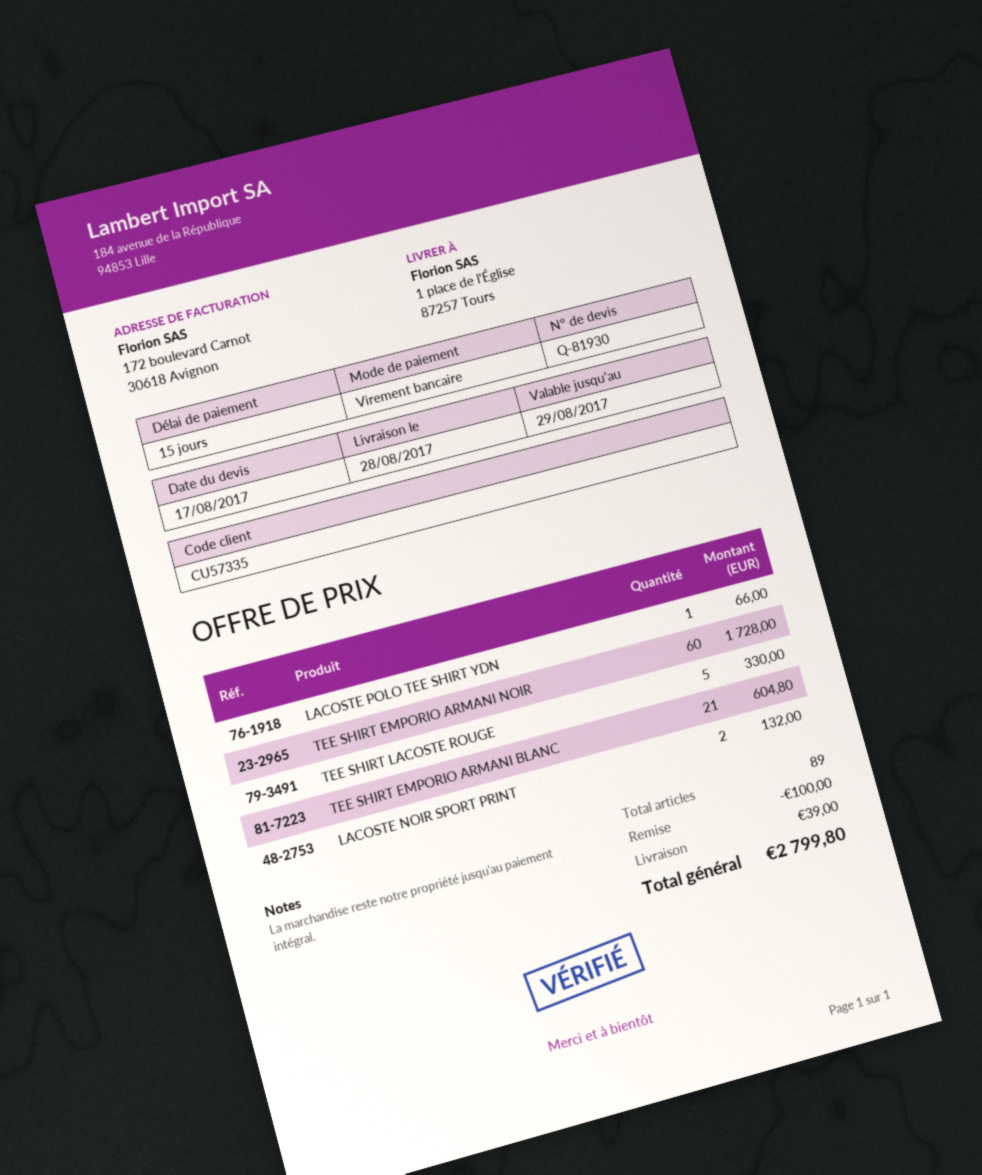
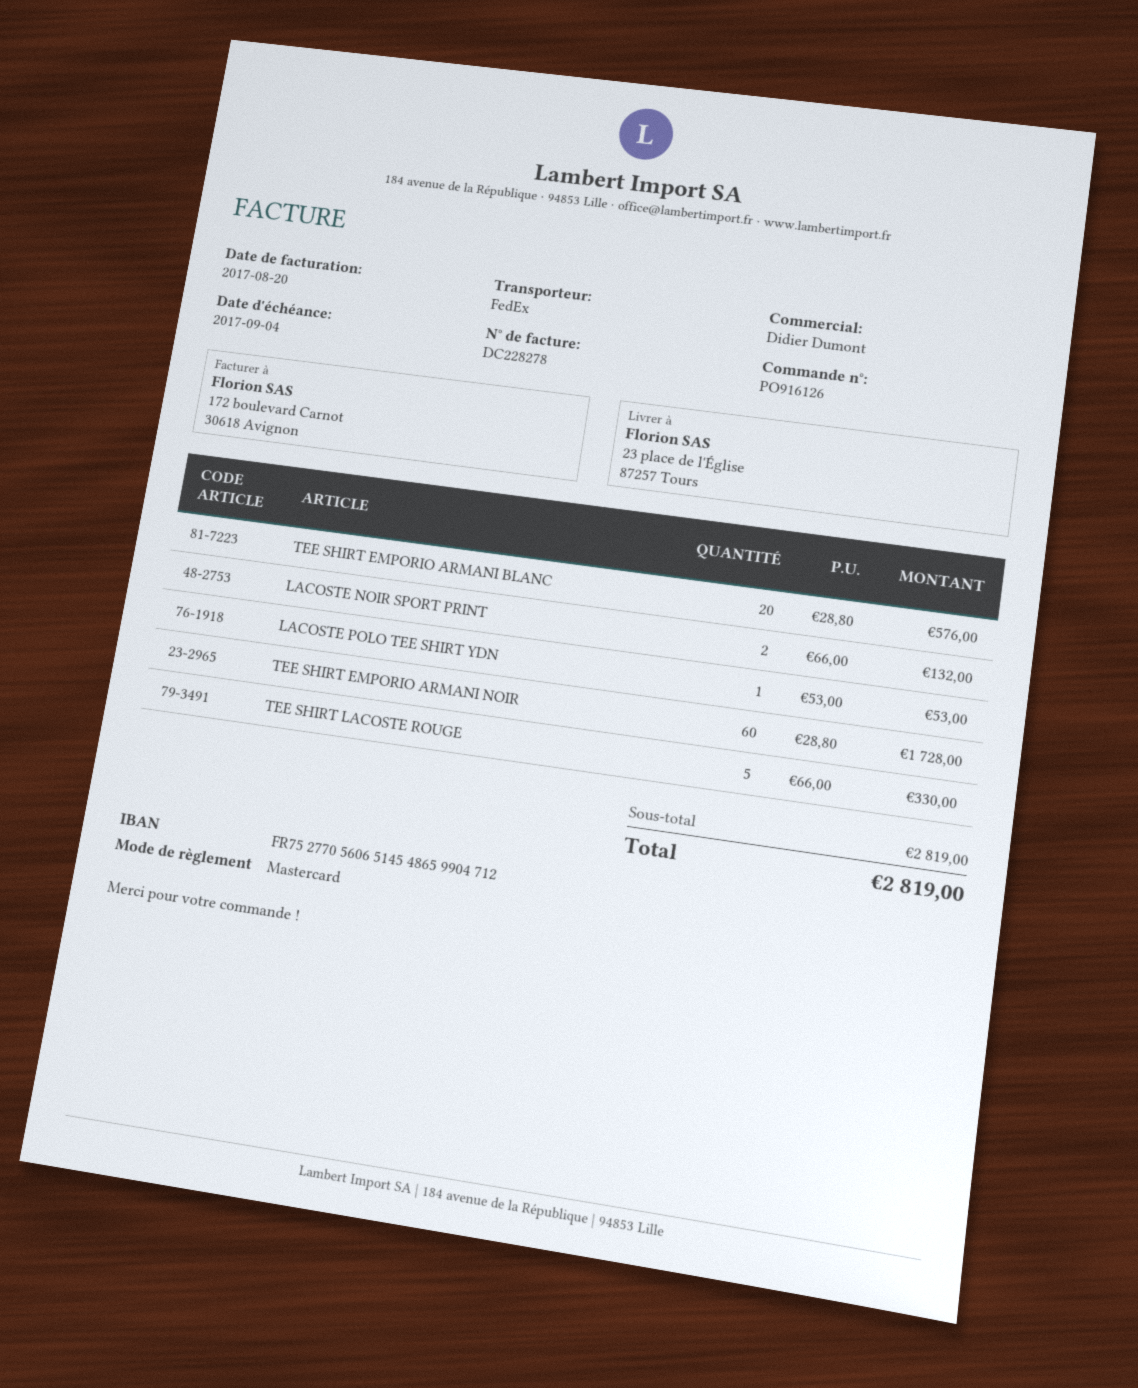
payment method: bank transfer -> Mastercard
ship to: 1 place de l'Église, 87257 Tours -> 23 place de l'Église, 87257 Tours
LACOSTE POLO TEE SHIRT YDN: 1 for 66.00 -> 1 for 53.00
TEE SHIRT EMPORIO ARMANI BLANC: 21 for 604.80 -> 20 for 576.00
discount: 100.00 -> none
shipping: 39.00 -> none
total: 2799.80 -> 2819.00

